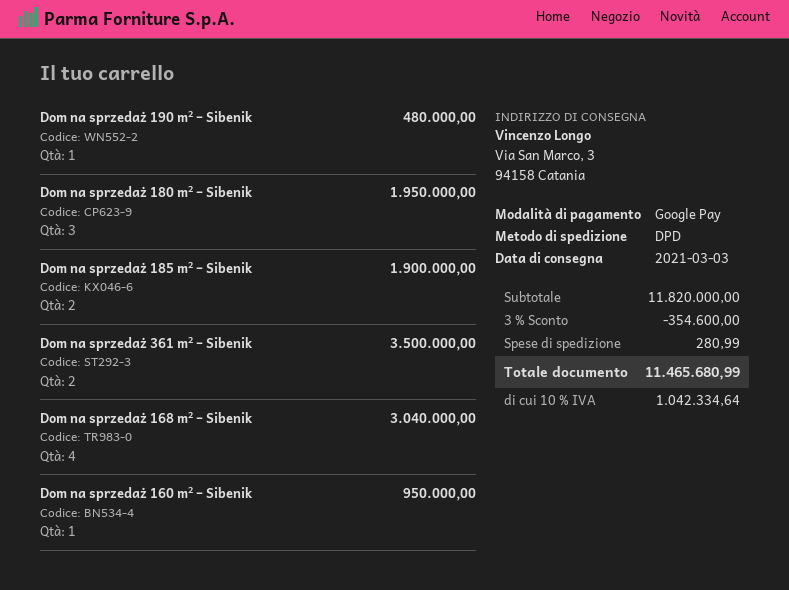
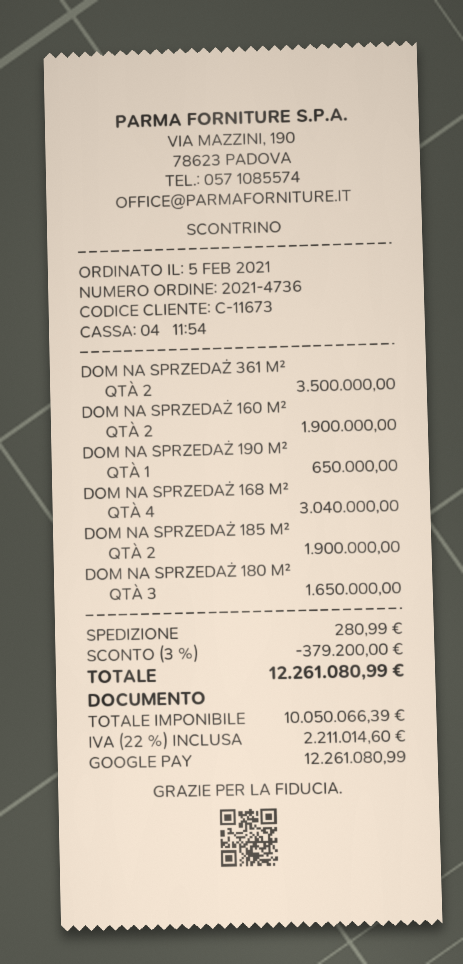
Dom na sprzedaż 190 m² – Sibenik: 1 for 480000.00 -> 1 for 650000.00
Dom na sprzedaż 180 m² – Sibenik: 3 for 1950000.00 -> 3 for 1650000.00
Dom na sprzedaż 160 m² – Sibenik: 1 for 950000.00 -> 2 for 1900000.00
discount: 3% = 354600.00 -> 3% = 379200.00
tax: 10% = 1042334.64 -> 22% = 2211014.60
total: 11465680.99 -> 12261080.99

